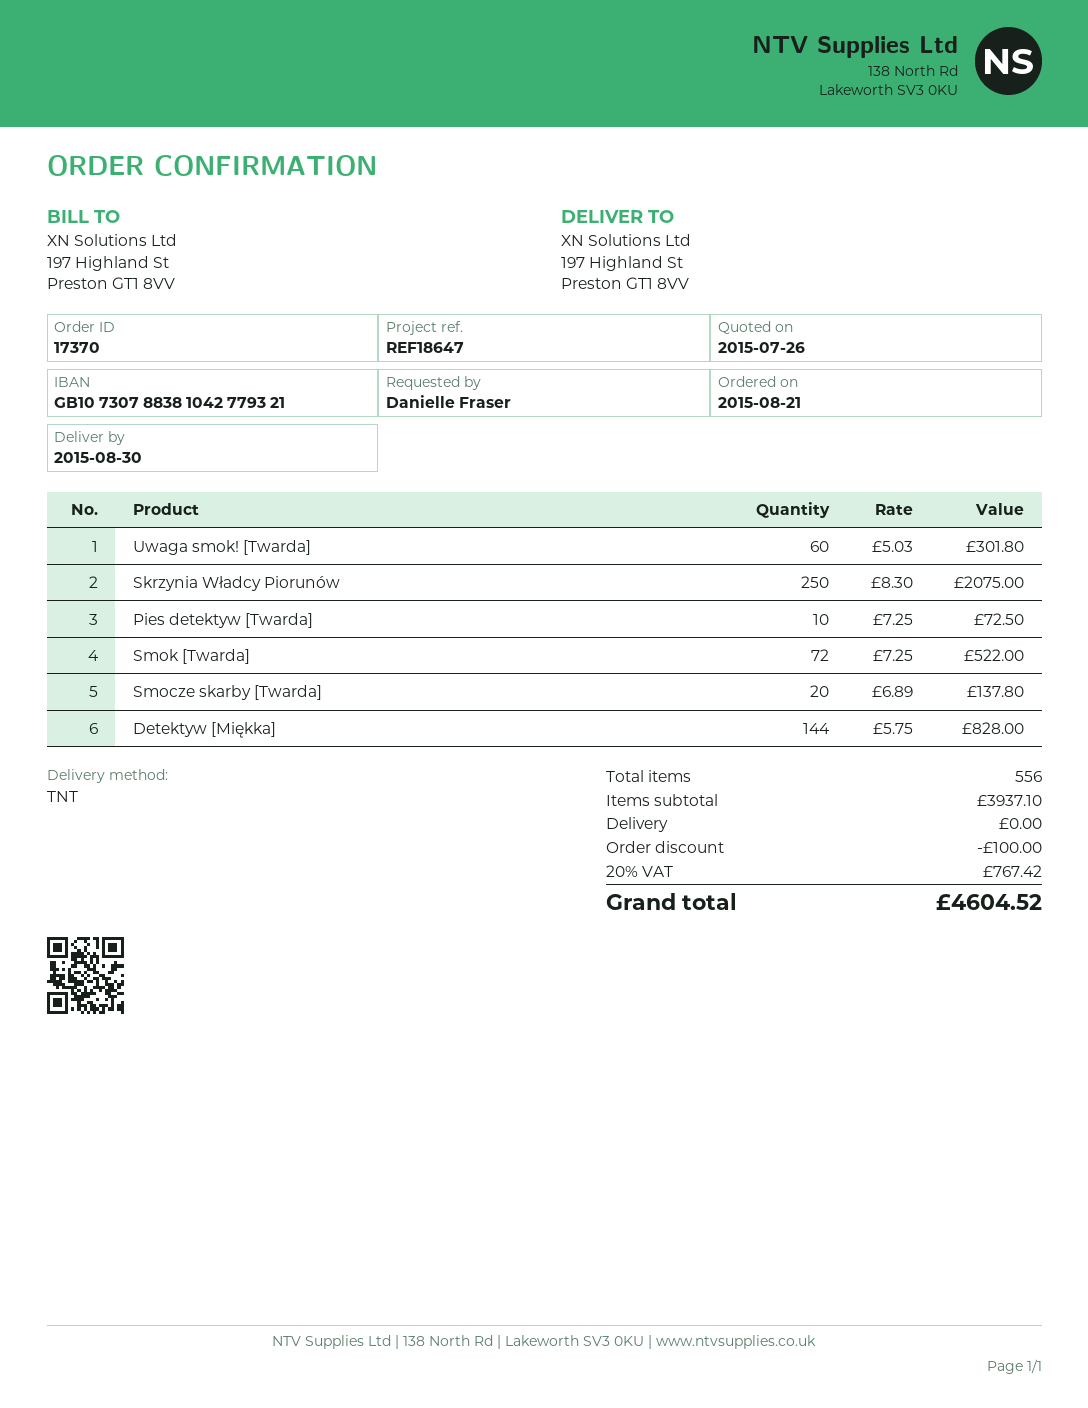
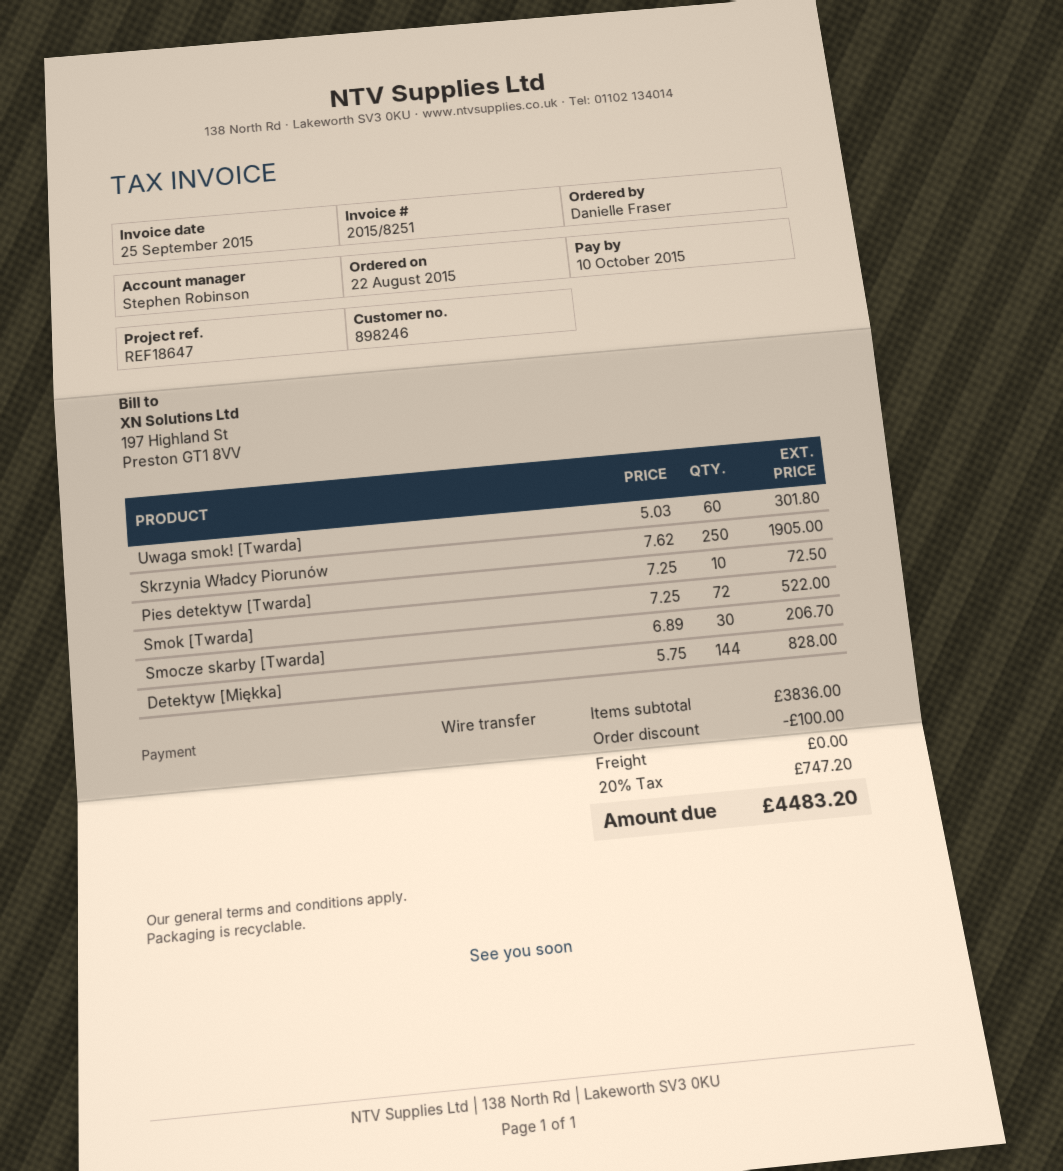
order date: 2015-08-21 -> 2015-08-22
Skrzynia Władcy Piorunów: 250 x 8.30 = 2075.00 -> 250 x 7.62 = 1905.00
Smocze skarby [Twarda]: 20 x 6.89 = 137.80 -> 30 x 6.89 = 206.70
subtotal: 3937.10 -> 3836.00
tax: 20% = 767.42 -> 20% = 747.20
total: 4604.52 -> 4483.20

